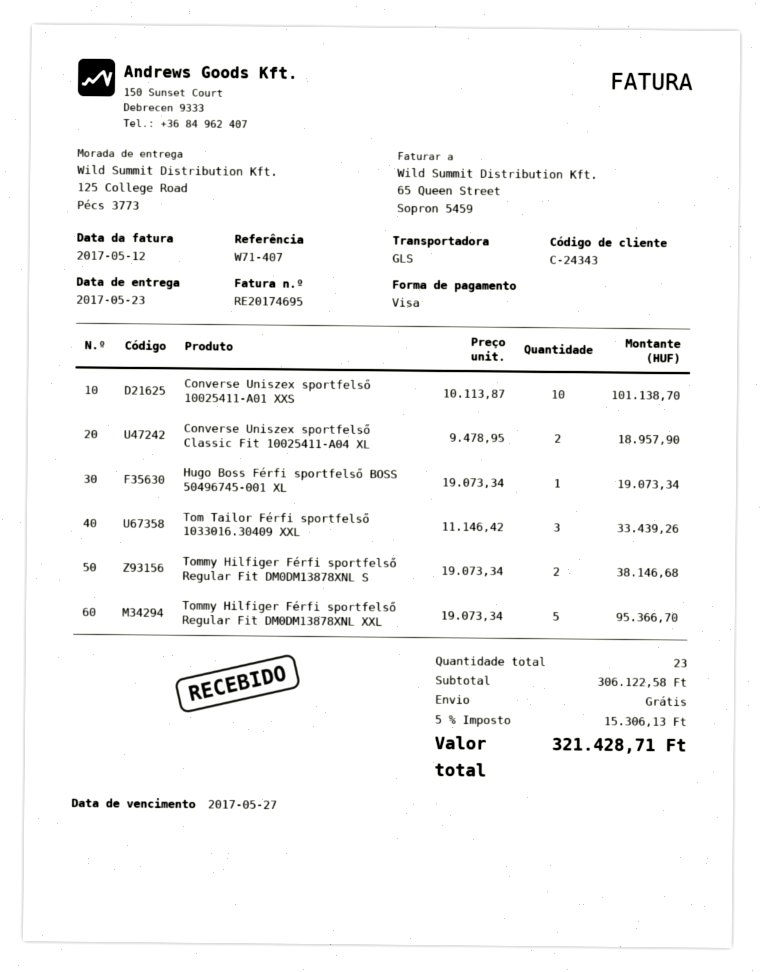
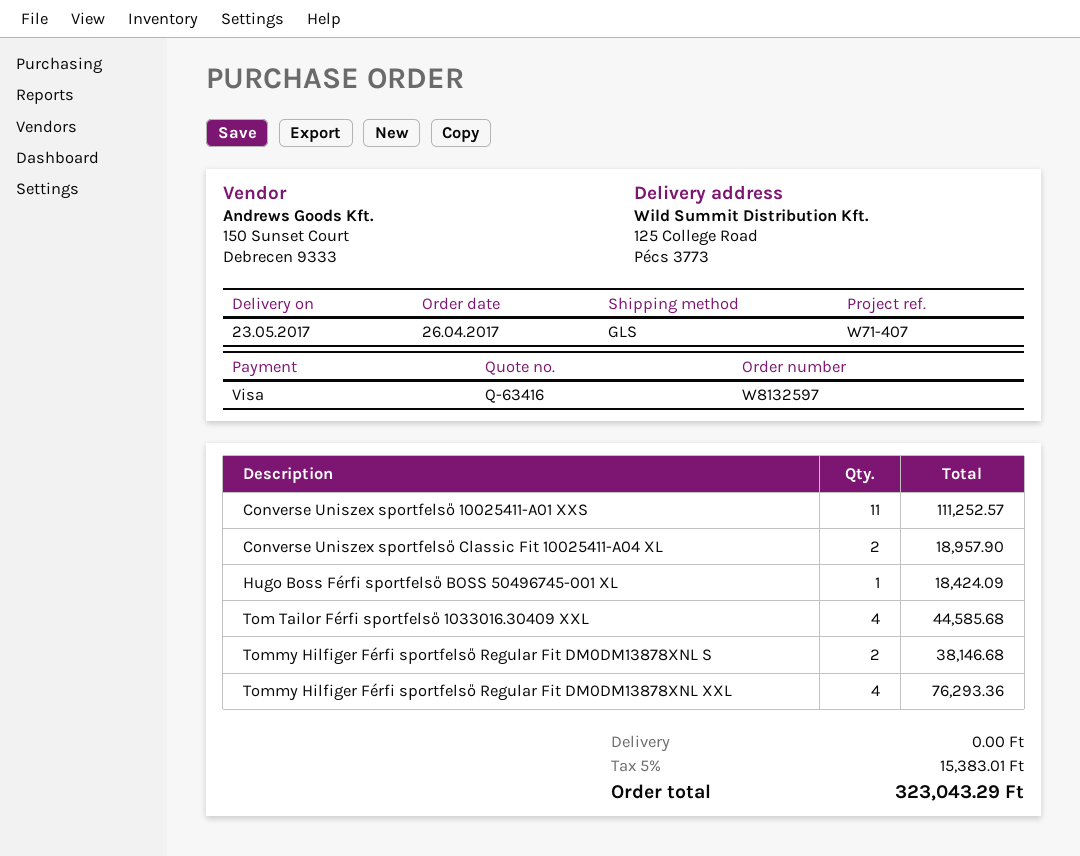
Converse Uniszex sportfelső 10025411-A01 XXS: 10 for 101138.70 -> 11 for 111252.57
Hugo Boss Férfi sportfelső BOSS 50496745-001 XL: 1 for 19073.34 -> 1 for 18424.09
Tom Tailor Férfi sportfelső 1033016.30409 XXL: 3 for 33439.26 -> 4 for 44585.68
Tommy Hilfiger Férfi sportfelső Regular Fit DM0DM13878XNL XXL: 5 for 95366.70 -> 4 for 76293.36
tax: 5% = 15306.13 -> 5% = 15383.01
total: 321428.71 -> 323043.29

